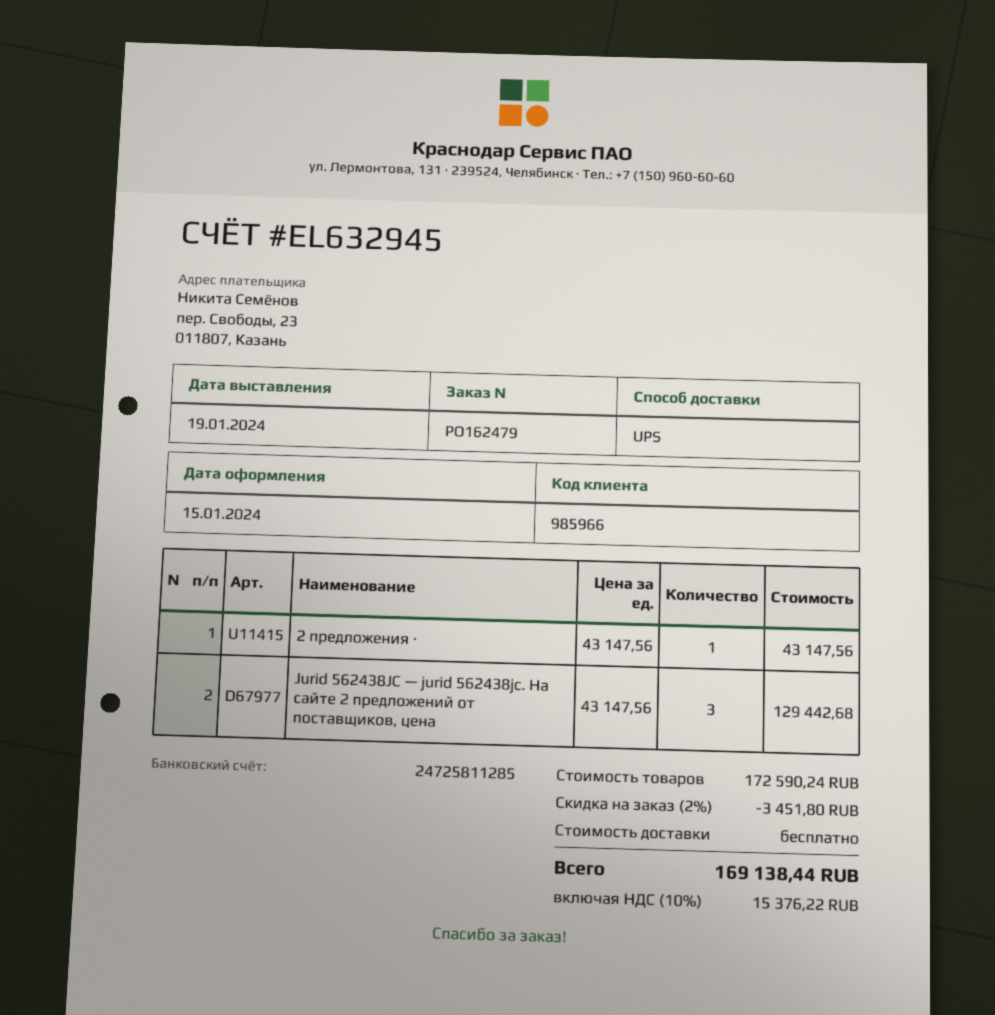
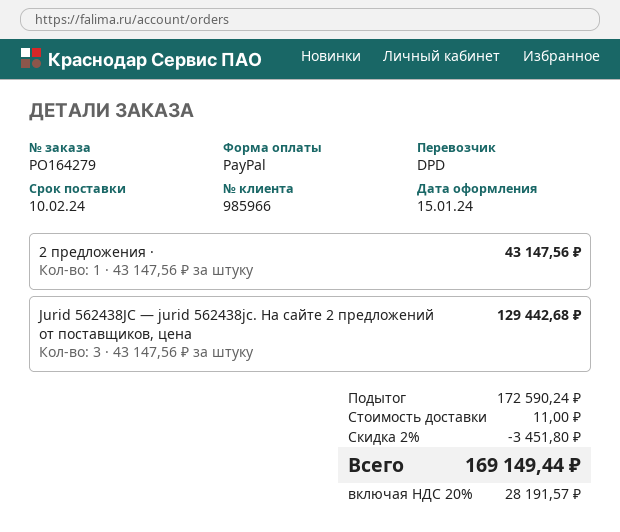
order number: PO162479 -> PO164279
shipping method: UPS -> DPD
shipping: 0.00 -> 11.00
tax: 10% = 15376.22 -> 20% = 28191.57
total: 169138.44 -> 169149.44

